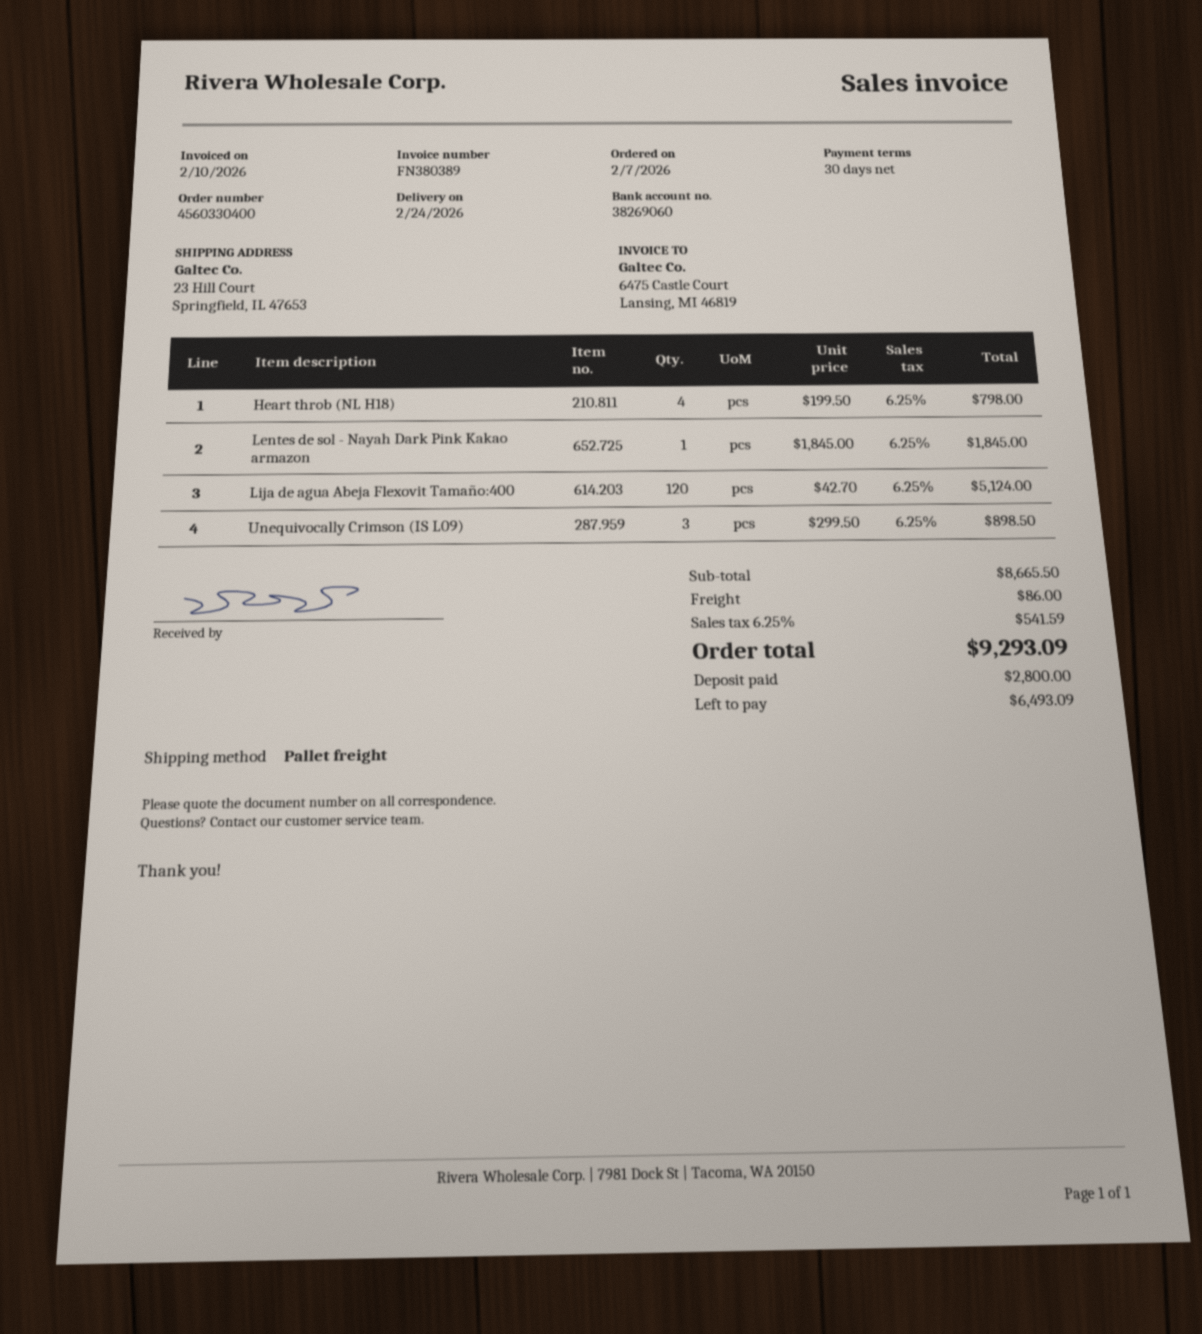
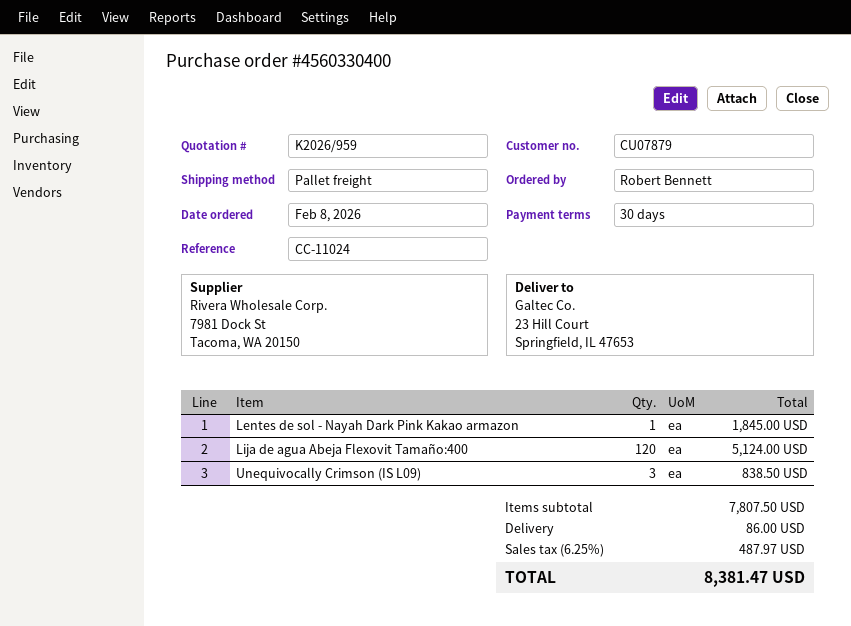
order date: 2026-02-07 -> 2026-02-08
Heart throb (NL H18): 4 for 798.00 -> none
Unequivocally Crimson (IS L09): 3 for 898.50 -> 3 for 838.50
subtotal: 8665.50 -> 7807.50
tax: 6.25% = 541.59 -> 6.25% = 487.97
total: 9293.09 -> 8381.47

